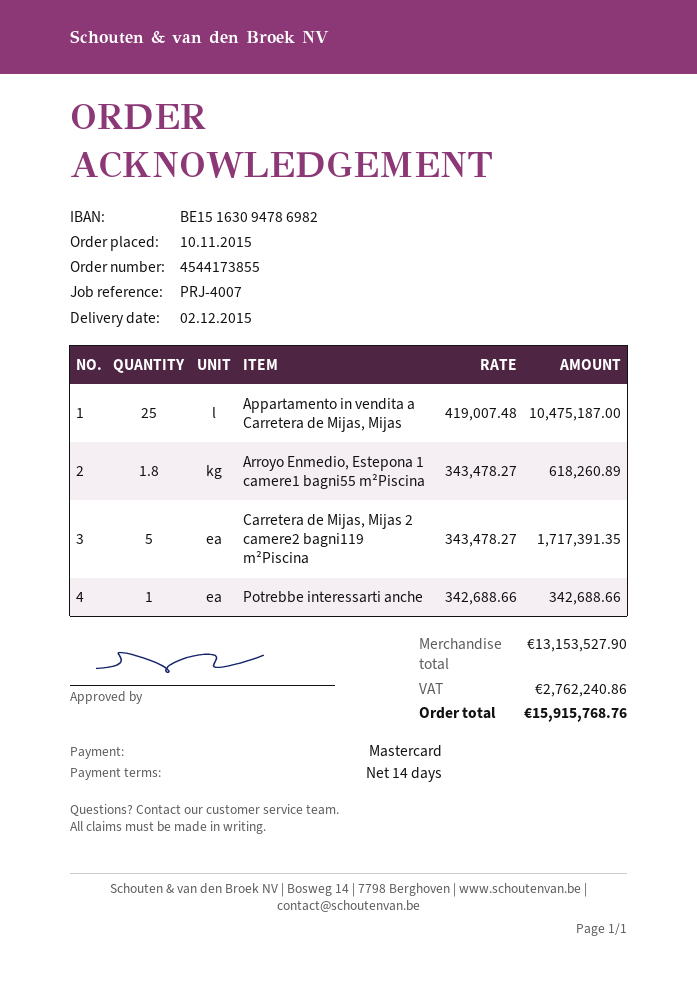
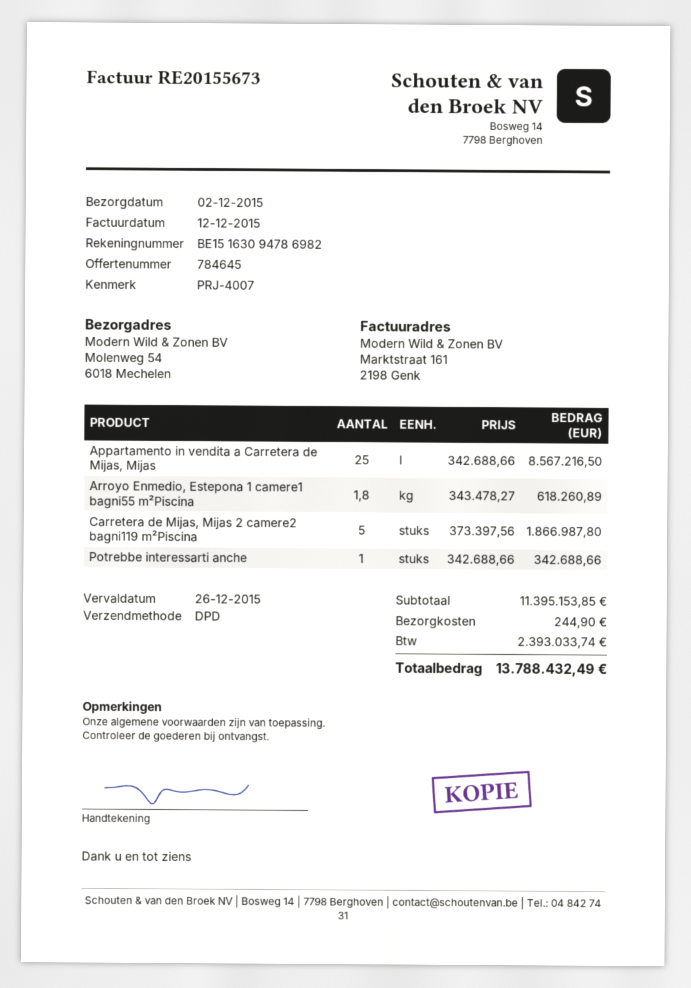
Appartamento in vendita a Carretera de Mijas, Mijas: 25 x 419007.48 = 10475187.00 -> 25 x 342688.66 = 8567216.50
Carretera de Mijas, Mijas 2 camere2 bagni119 m²Piscina: 5 x 343478.27 = 1717391.35 -> 5 x 373397.56 = 1866987.80
subtotal: 13153527.90 -> 11395153.85
shipping: none -> 244.90
tax: 2762240.86 -> 2393033.74
total: 15915768.76 -> 13788432.49

